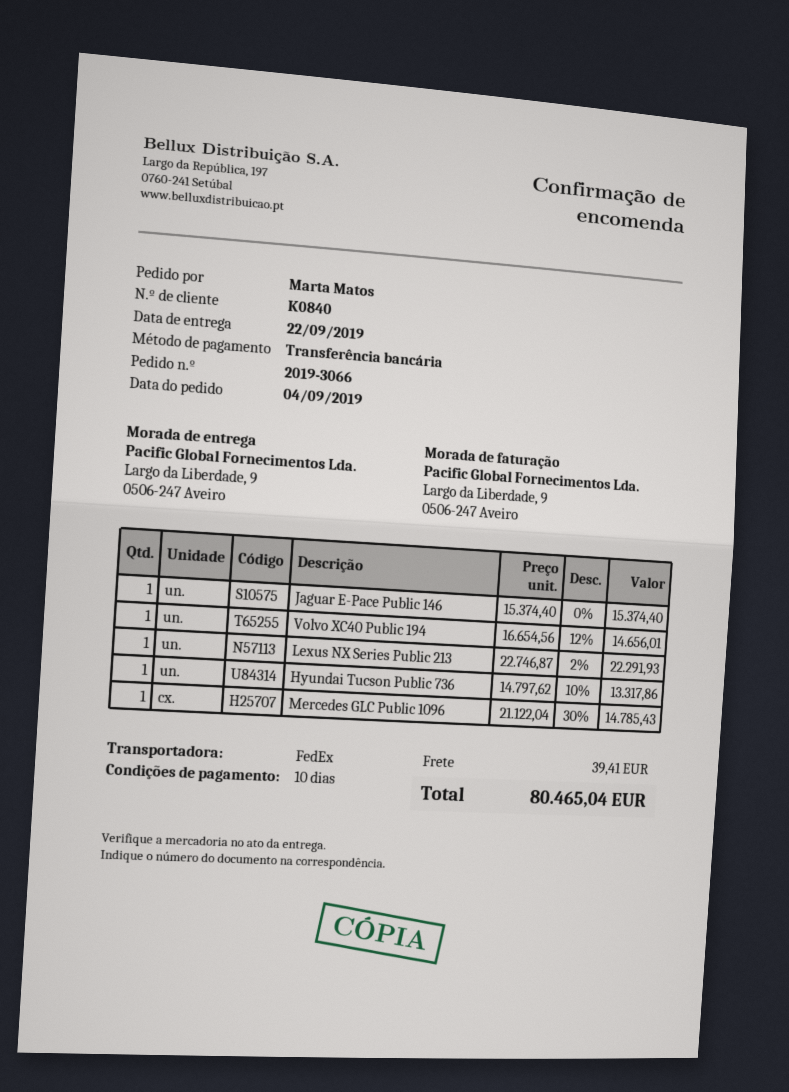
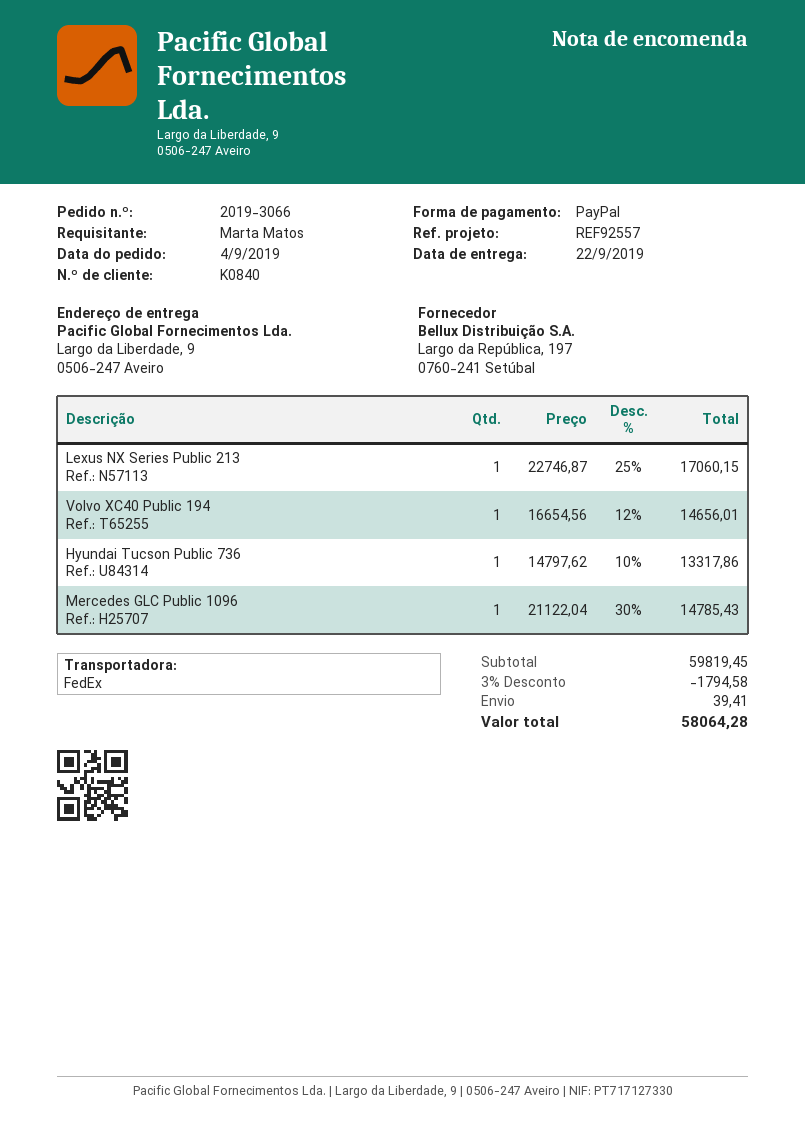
payment method: bank transfer -> PayPal
Jaguar E-Pace Public 146: 1 x 15374.40 = 15374.40 -> none
Lexus NX Series Public 213: 1 x 22746.87 - 2% = 22291.93 -> 1 x 22746.87 - 25% = 17060.15
discount: none -> 3% = 1794.58
total: 80465.04 -> 58064.28

